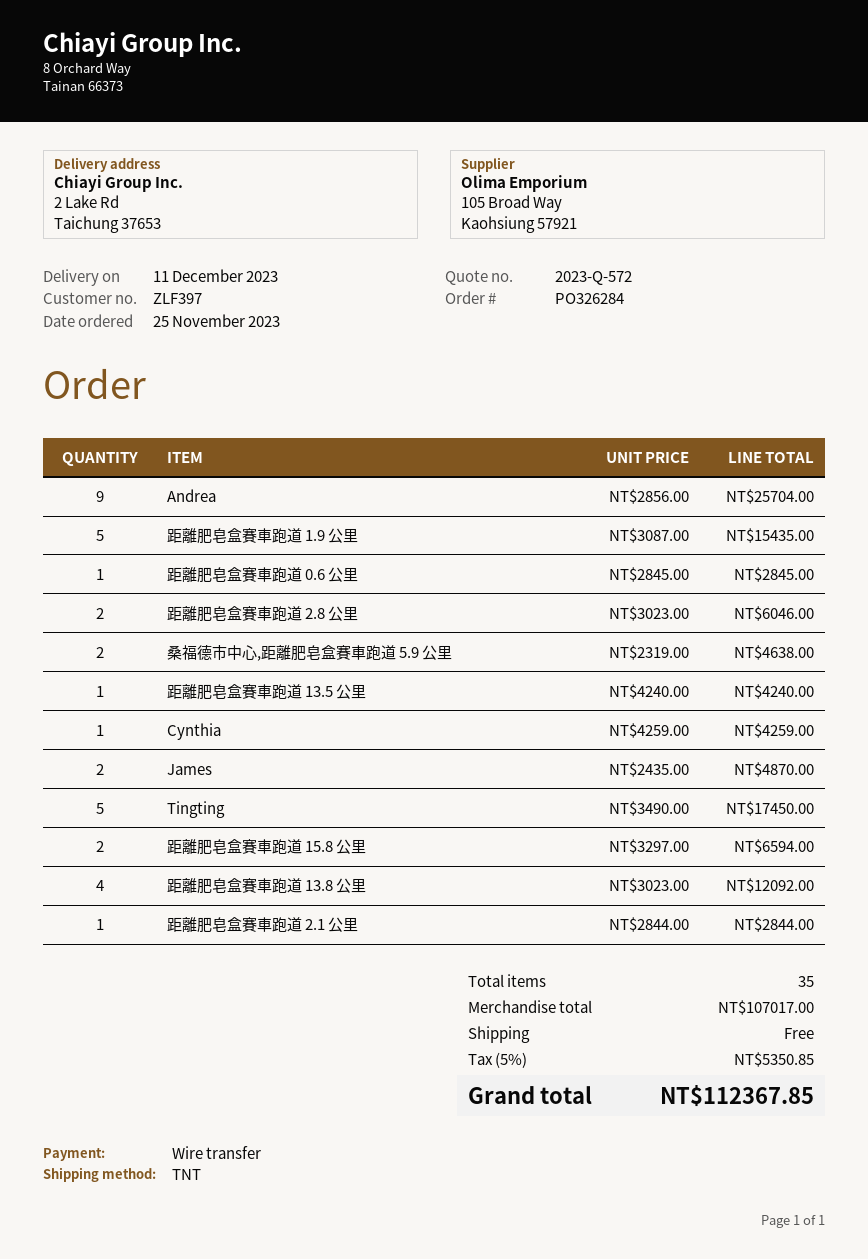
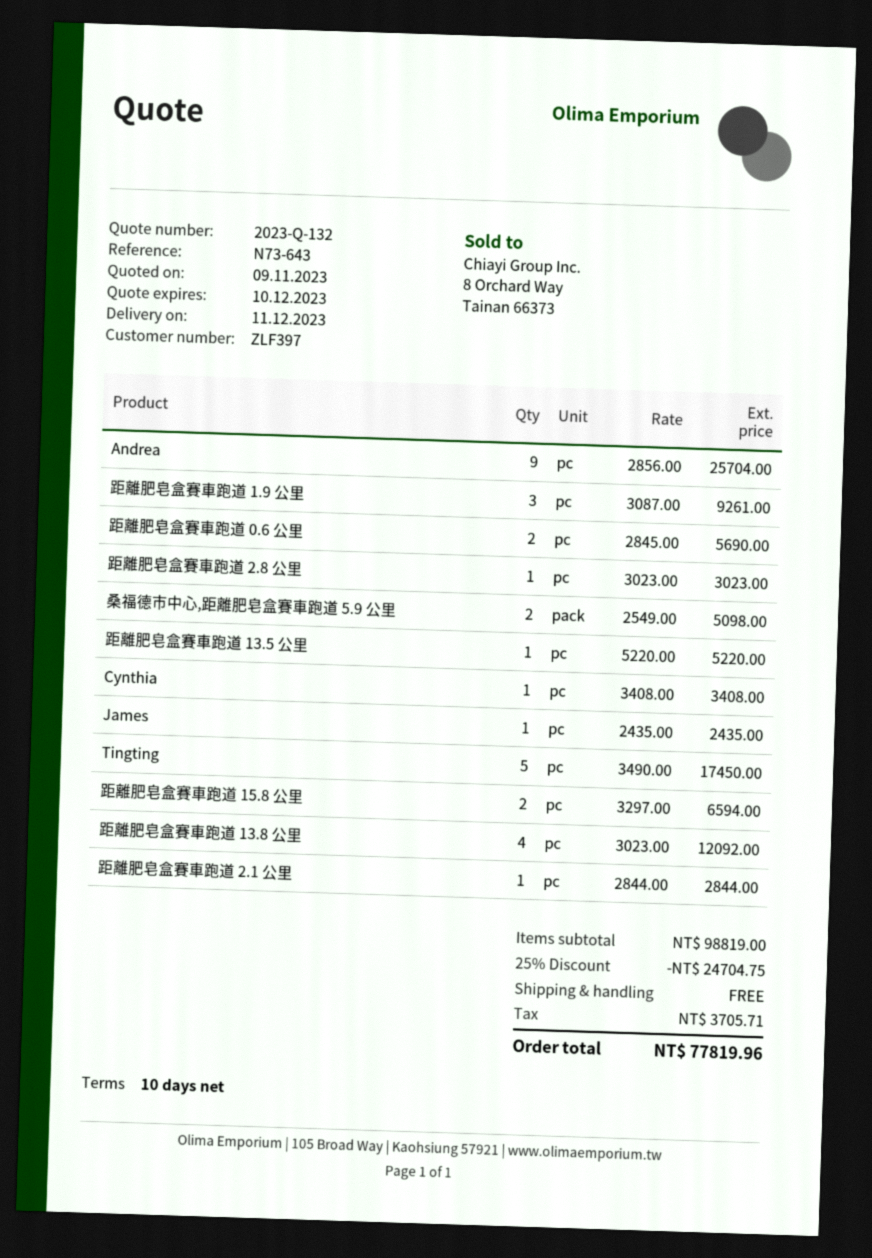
quote number: 2023-Q-572 -> 2023-Q-132
距離肥皂盒賽車跑道 1.9 公里: 5 x 3087.00 = 15435.00 -> 3 x 3087.00 = 9261.00
距離肥皂盒賽車跑道 0.6 公里: 1 x 2845.00 = 2845.00 -> 2 x 2845.00 = 5690.00
距離肥皂盒賽車跑道 2.8 公里: 2 x 3023.00 = 6046.00 -> 1 x 3023.00 = 3023.00
桑福德市中心,距離肥皂盒賽車跑道 5.9 公里: 2 x 2319.00 = 4638.00 -> 2 x 2549.00 = 5098.00
距離肥皂盒賽車跑道 13.5 公里: 1 x 4240.00 = 4240.00 -> 1 x 5220.00 = 5220.00
Cynthia: 1 x 4259.00 = 4259.00 -> 1 x 3408.00 = 3408.00
James: 2 x 2435.00 = 4870.00 -> 1 x 2435.00 = 2435.00
subtotal: 107017.00 -> 98819.00
discount: none -> 25% = 24704.75
tax: 5350.85 -> 3705.71
total: 112367.85 -> 77819.96

